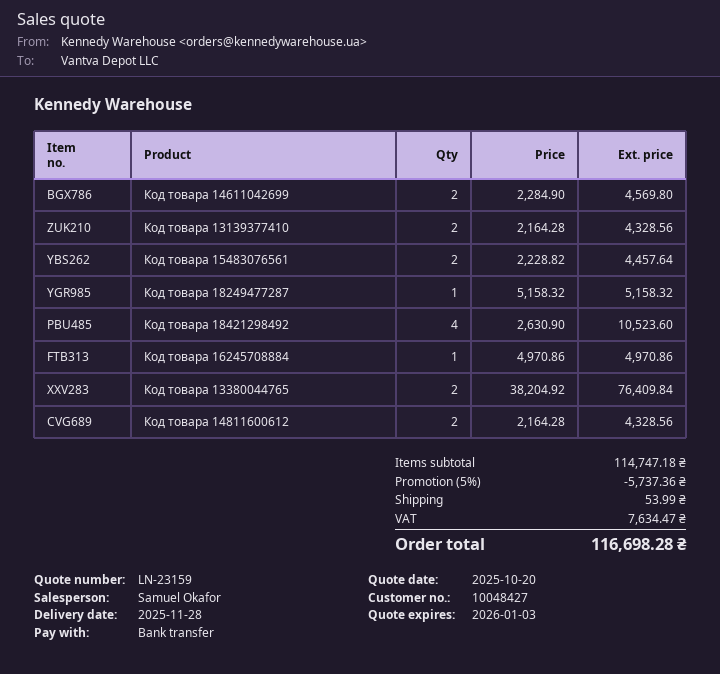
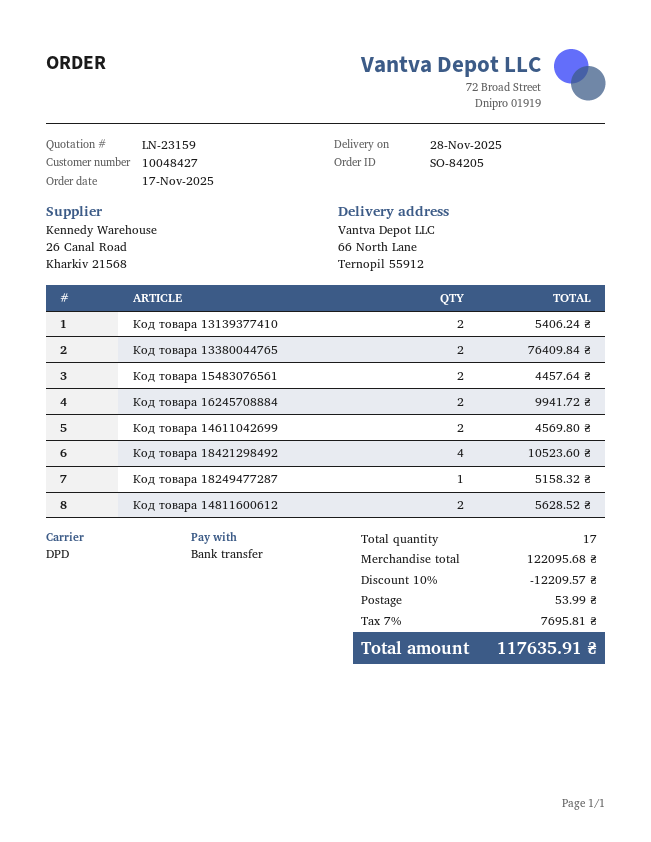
Код товара 13139377410: 2 for 4328.56 -> 2 for 5406.24
Код товара 16245708884: 1 for 4970.86 -> 2 for 9941.72
Код товара 14811600612: 2 for 4328.56 -> 2 for 5628.52
subtotal: 114747.18 -> 122095.68
discount: 5% = 5737.36 -> 10% = 12209.57
tax: 7634.47 -> 7695.81
total: 116698.28 -> 117635.91

